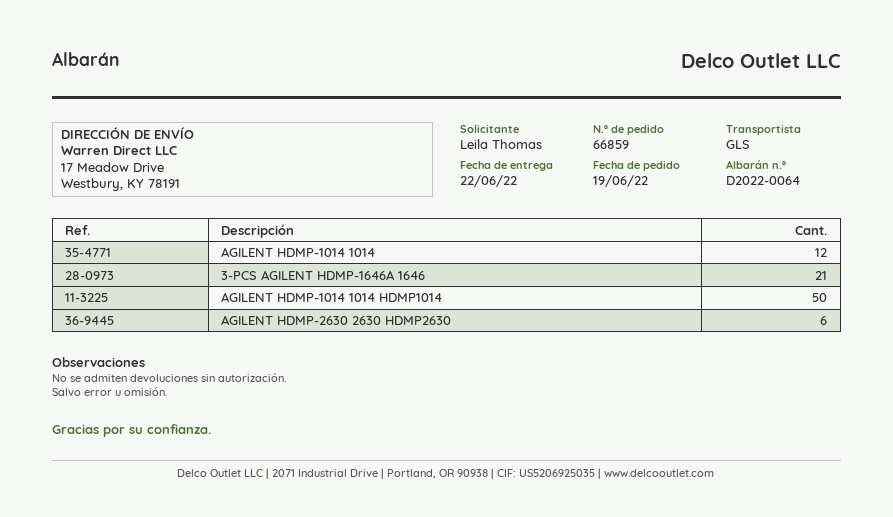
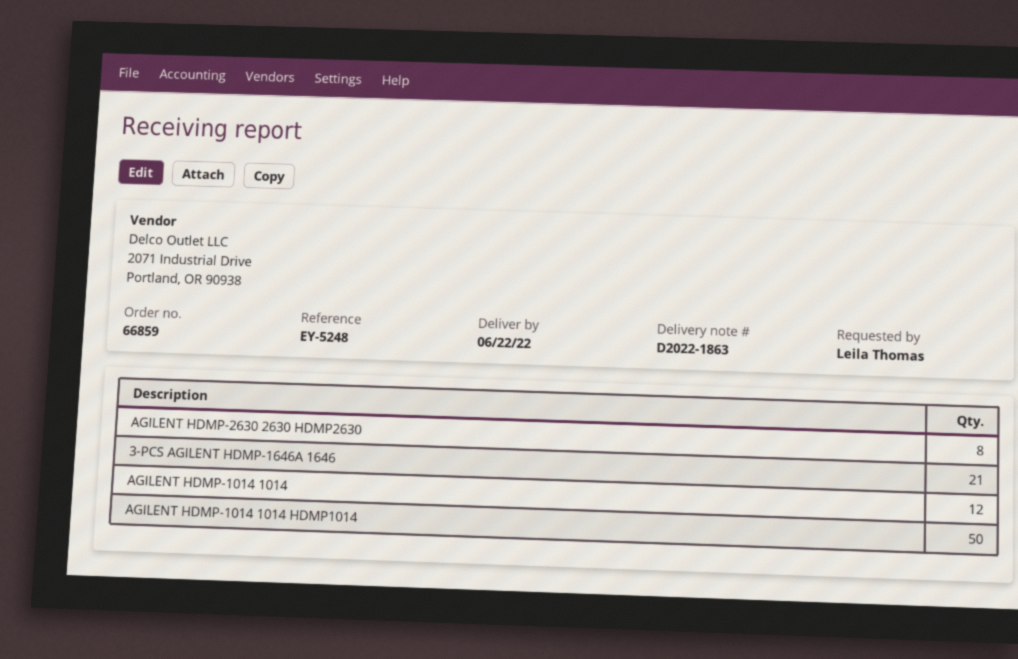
delivery note number: D2022-0064 -> D2022-1863
AGILENT HDMP-2630 2630 HDMP2630: 6 -> 8

